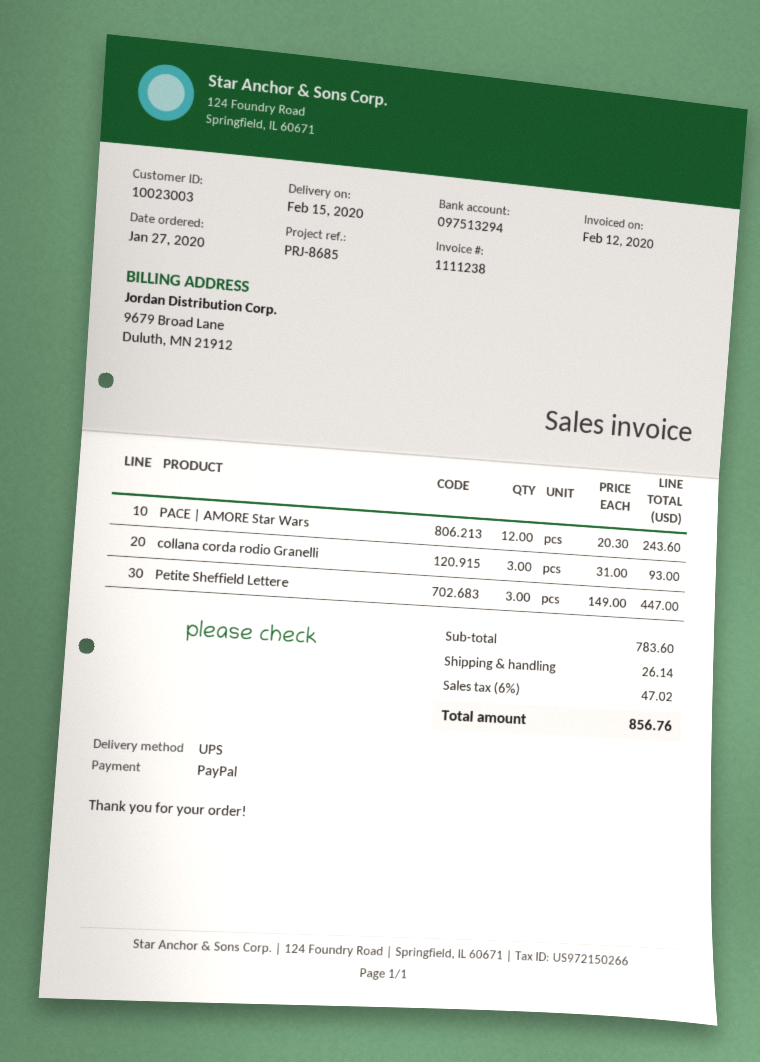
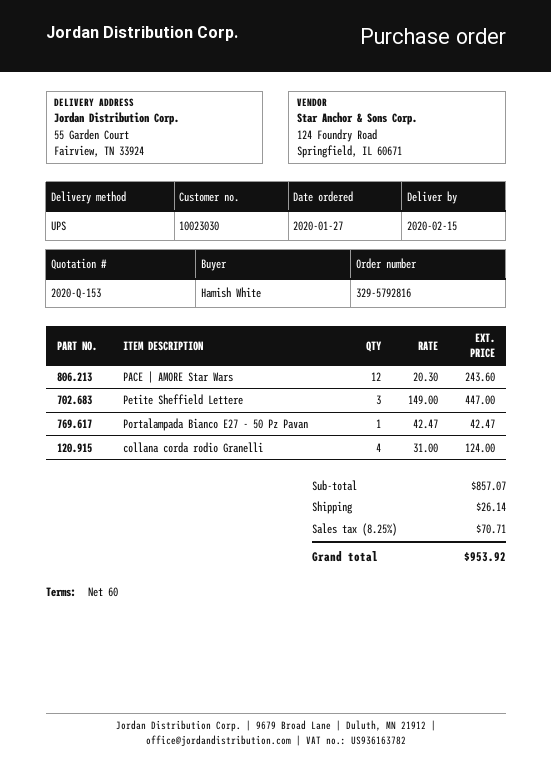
customer number: 10023003 -> 10023030
collana corda rodio Granelli: 3 x 31.00 = 93.00 -> 4 x 31.00 = 124.00
Portalampada Bianco E27 - 50 Pz Pavan: none -> 1 x 42.47 = 42.47
subtotal: 783.60 -> 857.07
tax: 6% = 47.02 -> 8.25% = 70.71
total: 856.76 -> 953.92

